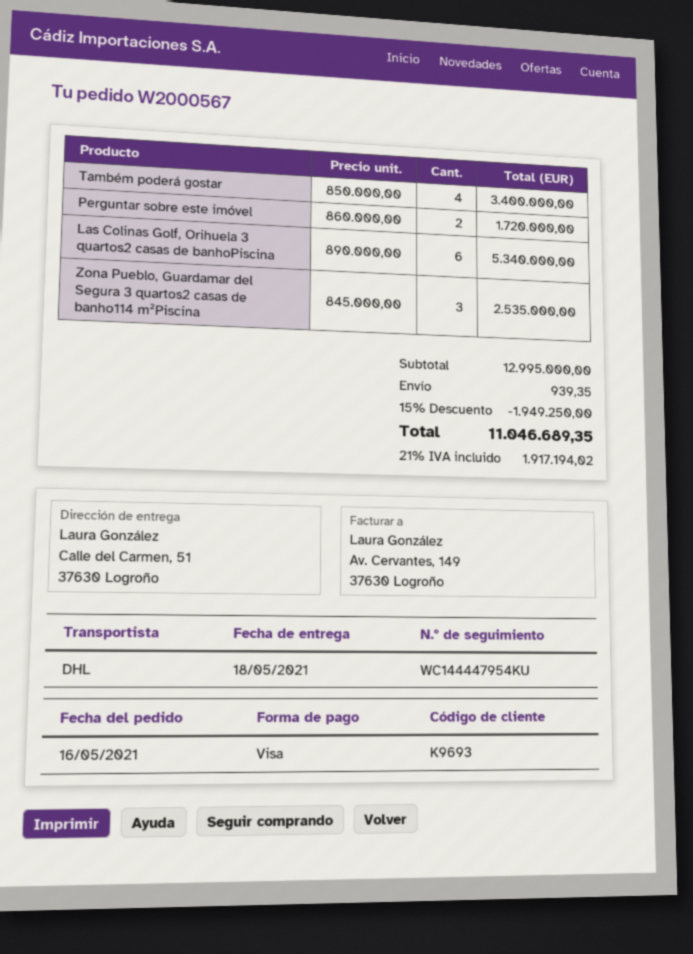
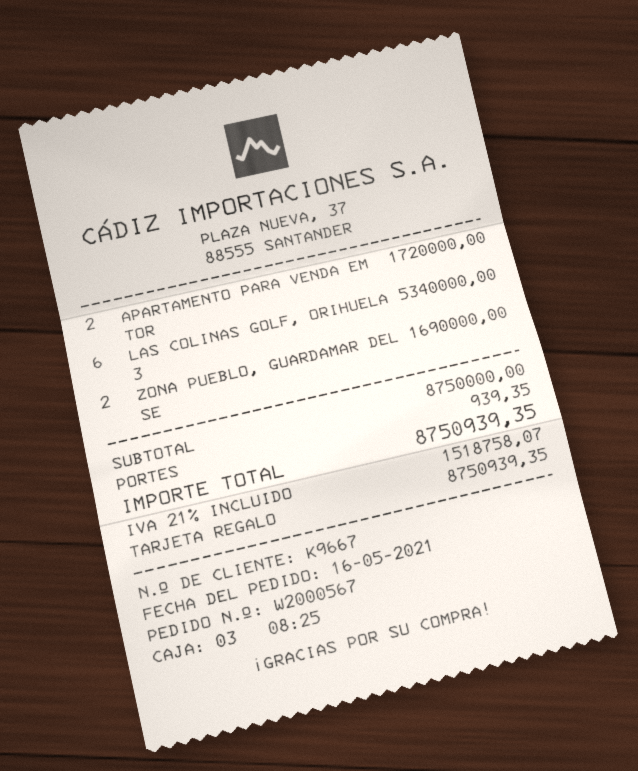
customer number: K9693 -> K9667
payment method: Visa -> gift card
Também poderá gostar: 4 for 3400000.00 -> none
Perguntar sobre este imóvel: 2 for 1720000.00 -> none
Zona Pueblo, Guardamar del Segura 3 quartos2 casas de banho114 m²Piscina: 3 for 2535000.00 -> 2 for 1690000.00
APARTAMENTO PARA VENDA EM TOR: none -> 2 for 1720000.00
subtotal: 12995000.00 -> 8750000.00
discount: 15% = 1949250.00 -> none
tax: 21% = 1917194.02 -> 21% = 1518758.07
total: 11046689.35 -> 8750939.35

